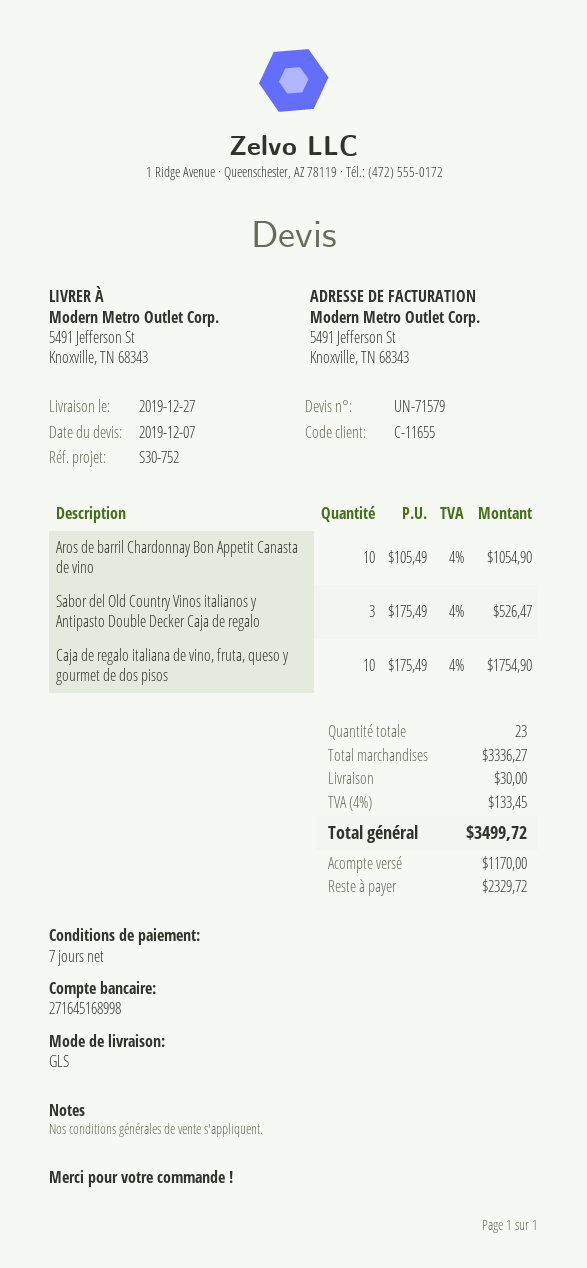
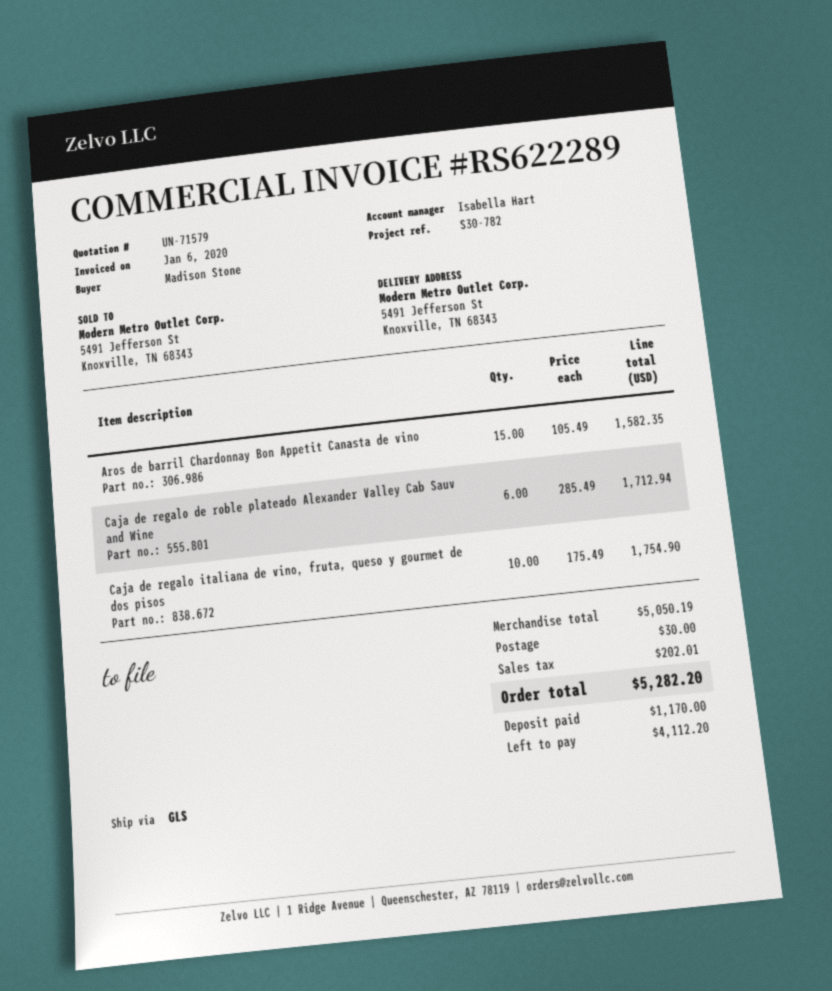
reference: S30-752 -> S30-782
Aros de barril Chardonnay Bon Appetit Canasta de vino: 10 x 105.49 = 1054.90 -> 15 x 105.49 = 1582.35
Sabor del Old Country Vinos italianos y Antipasto Double Decker Caja de regalo: 3 x 175.49 = 526.47 -> none
Caja de regalo de roble plateado Alexander Valley Cab Sauv and Wine: none -> 6 x 285.49 = 1712.94
subtotal: 3336.27 -> 5050.19
tax: 133.45 -> 202.01
total: 3499.72 -> 5282.20
balance: 2329.72 -> 4112.20

